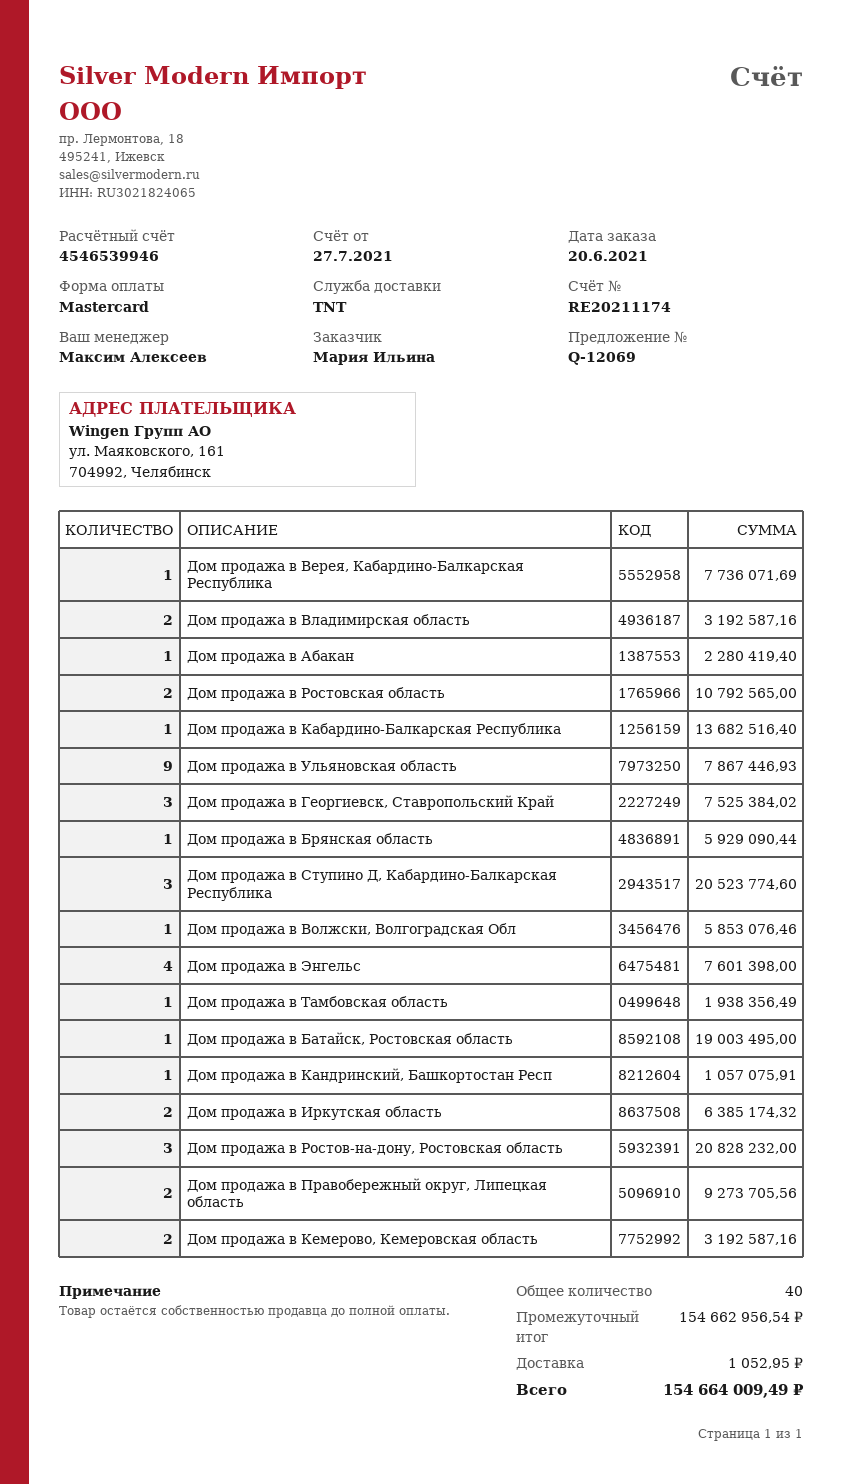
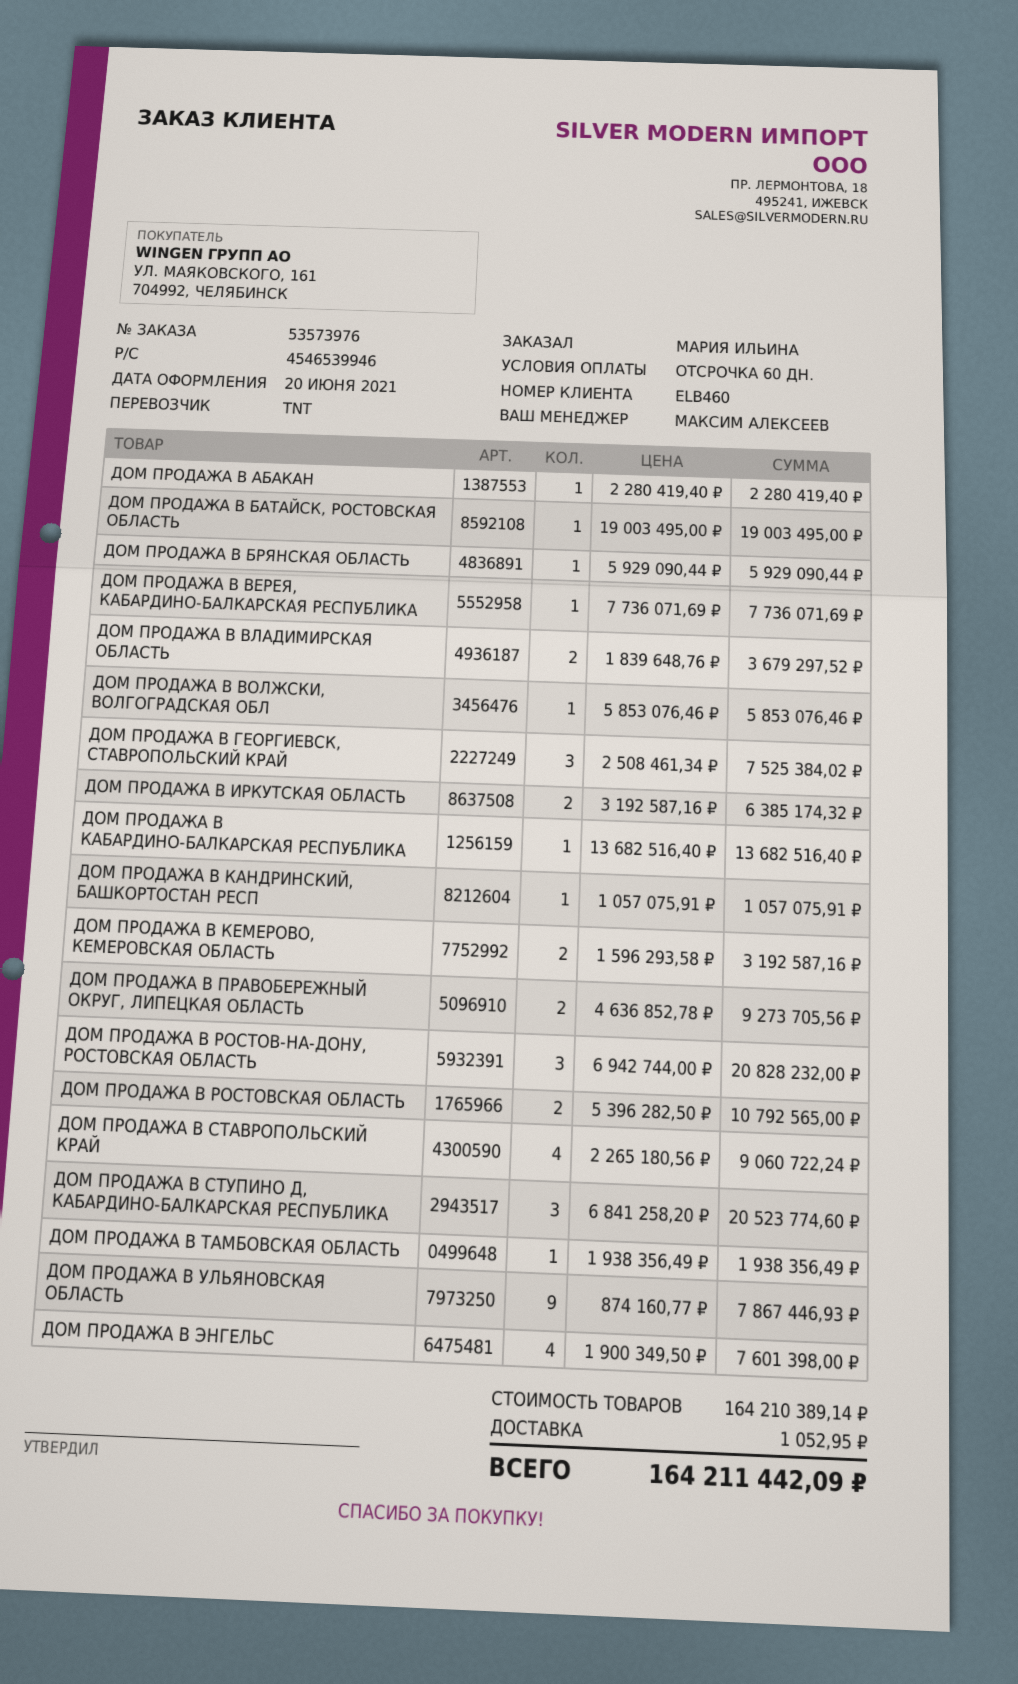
Дом продажа в Владимирская область: 2 for 3192587.16 -> 2 for 3679297.52
ДОМ ПРОДАЖА В СТАВРОПОЛЬСКИЙ КРАЙ: none -> 4 for 9060722.24
subtotal: 154662956.54 -> 164210389.14
total: 154664009.49 -> 164211442.09

